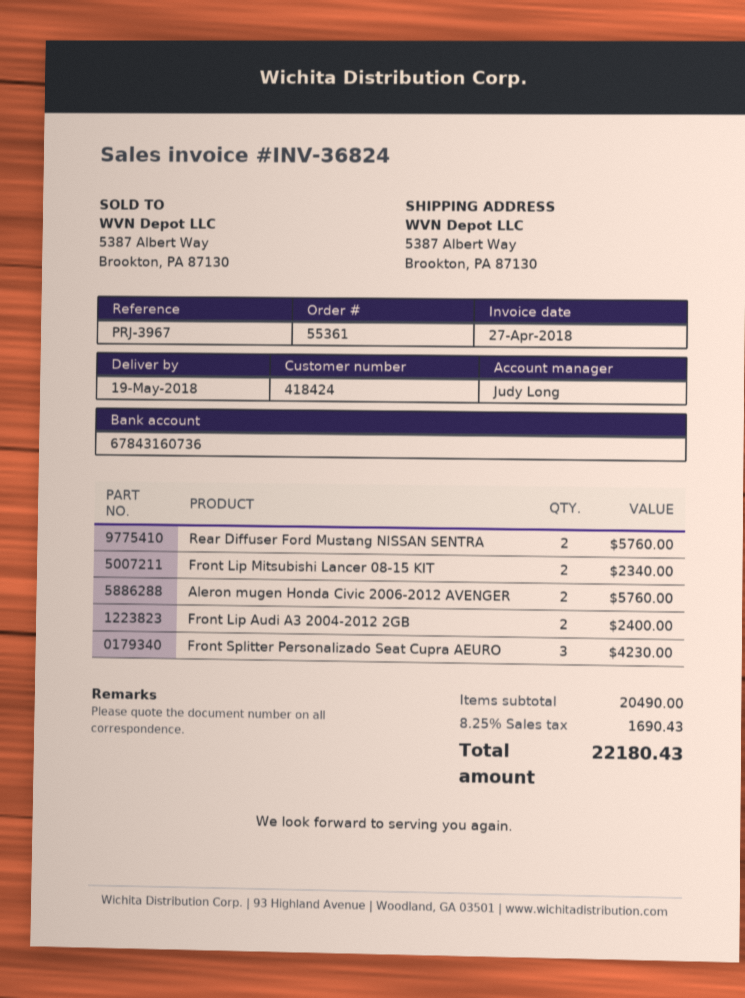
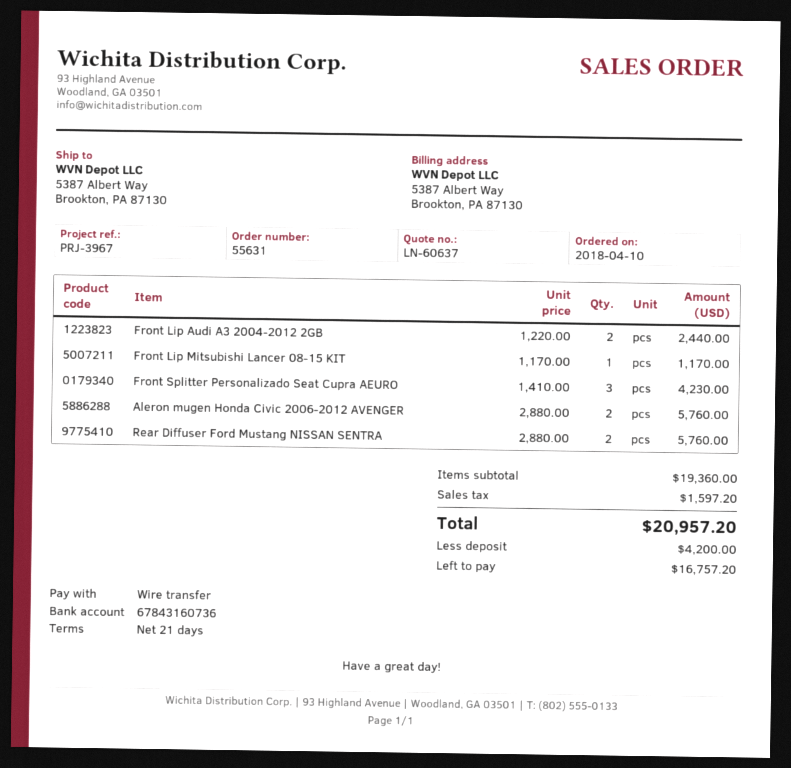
order number: 55361 -> 55631
Front Lip Mitsubishi Lancer 08-15 KIT: 2 for 2340.00 -> 1 for 1170.00
Front Lip Audi A3 2004-2012 2GB: 2 for 2400.00 -> 2 for 2440.00
subtotal: 20490.00 -> 19360.00
tax: 1690.43 -> 1597.20
total: 22180.43 -> 20957.20

